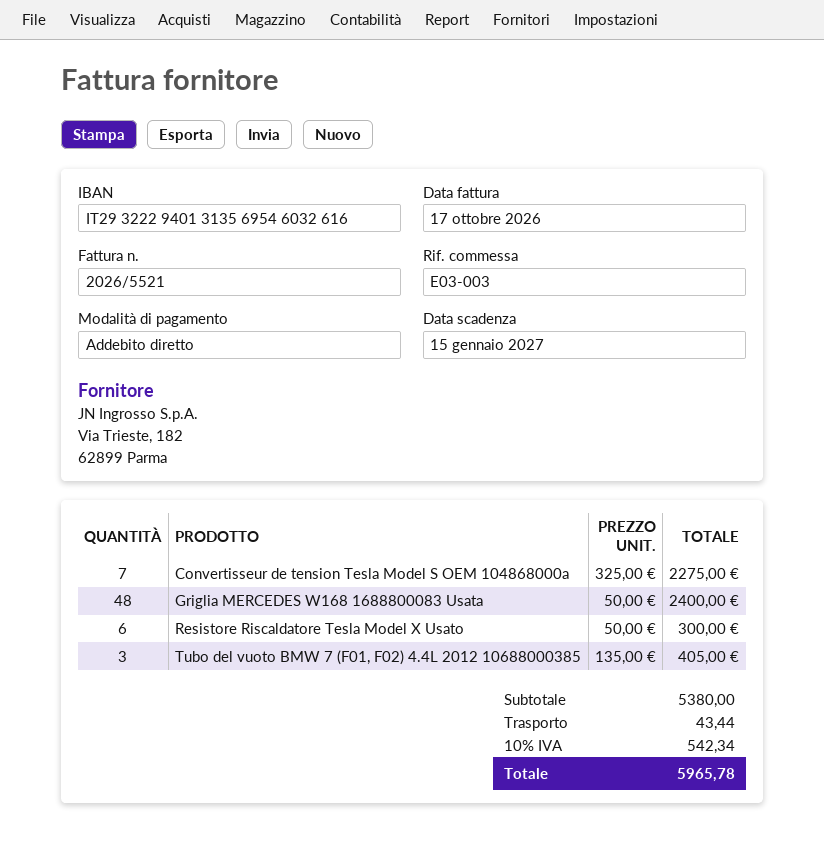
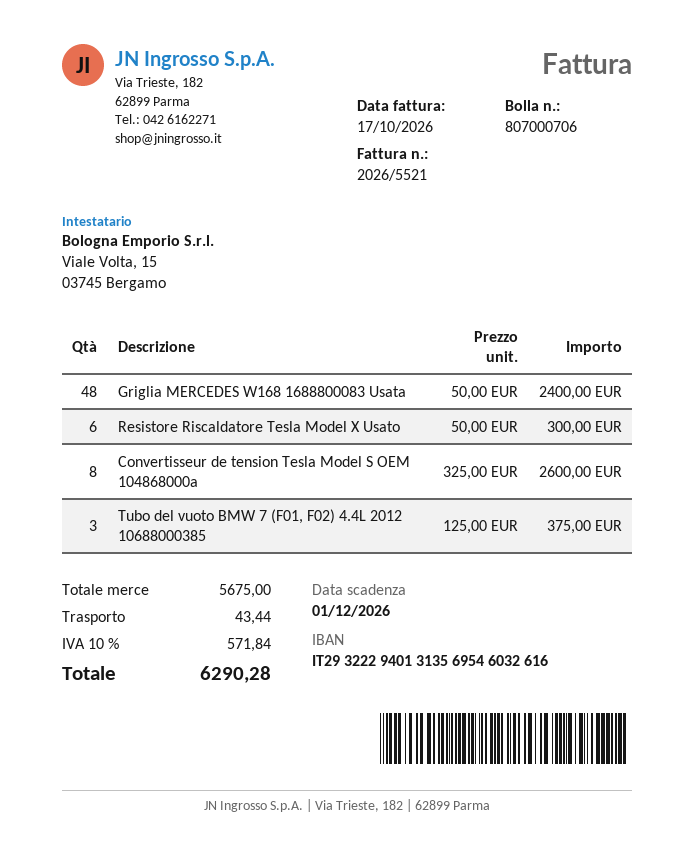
due date: 2027-01-15 -> 2026-12-01
Convertisseur de tension Tesla Model S OEM 104868000a: 7 x 325.00 = 2275.00 -> 8 x 325.00 = 2600.00
Tubo del vuoto BMW 7 (F01, F02) 4.4L 2012 10688000385: 3 x 135.00 = 405.00 -> 3 x 125.00 = 375.00
subtotal: 5380.00 -> 5675.00
tax: 10% = 542.34 -> 10% = 571.84
total: 5965.78 -> 6290.28

